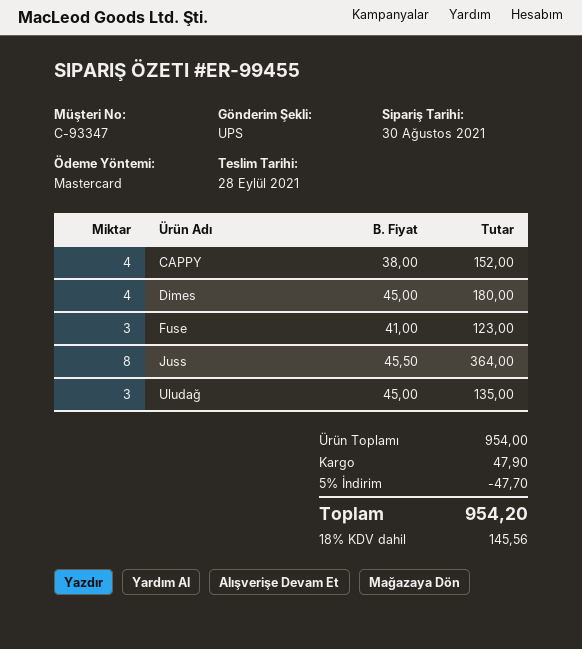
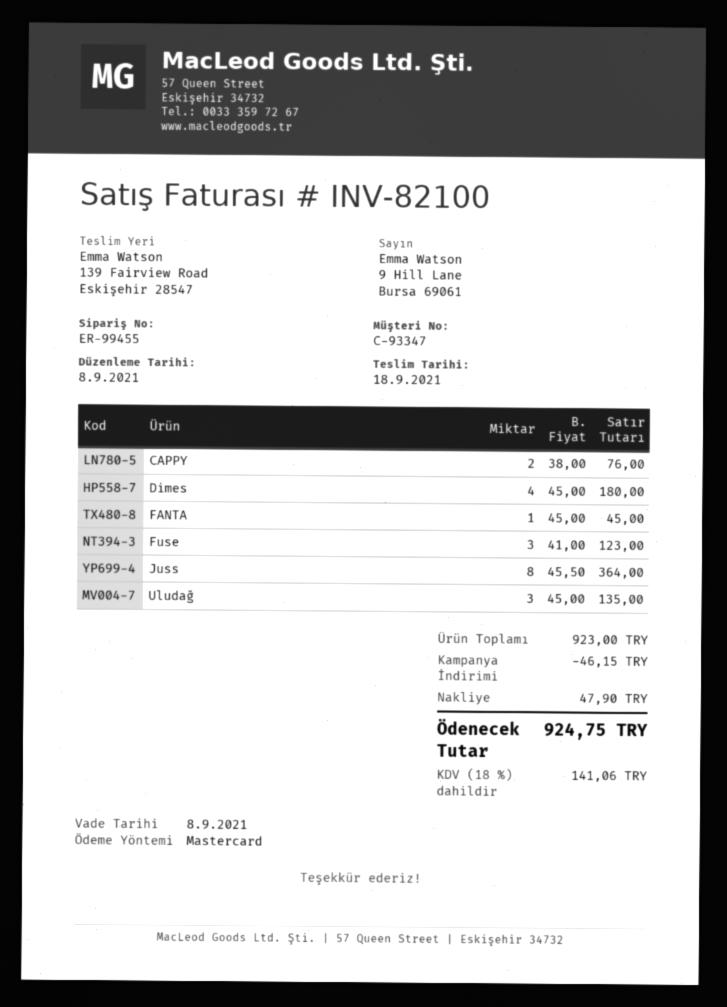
delivery date: 2021-09-28 -> 2021-09-18
CAPPY: 4 x 38.00 = 152.00 -> 2 x 38.00 = 76.00
FANTA: none -> 1 x 45.00 = 45.00
subtotal: 954.00 -> 923.00
discount: 47.70 -> 46.15
tax: 18% = 145.56 -> 18% = 141.06
total: 954.20 -> 924.75

